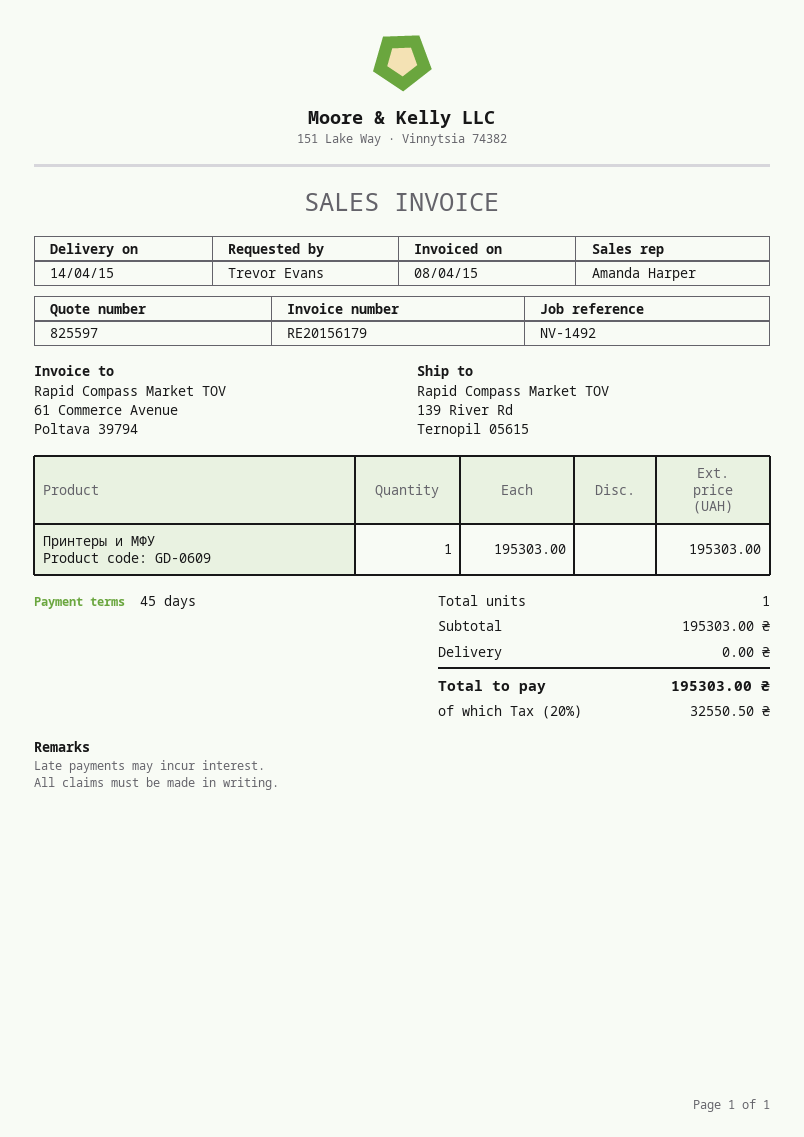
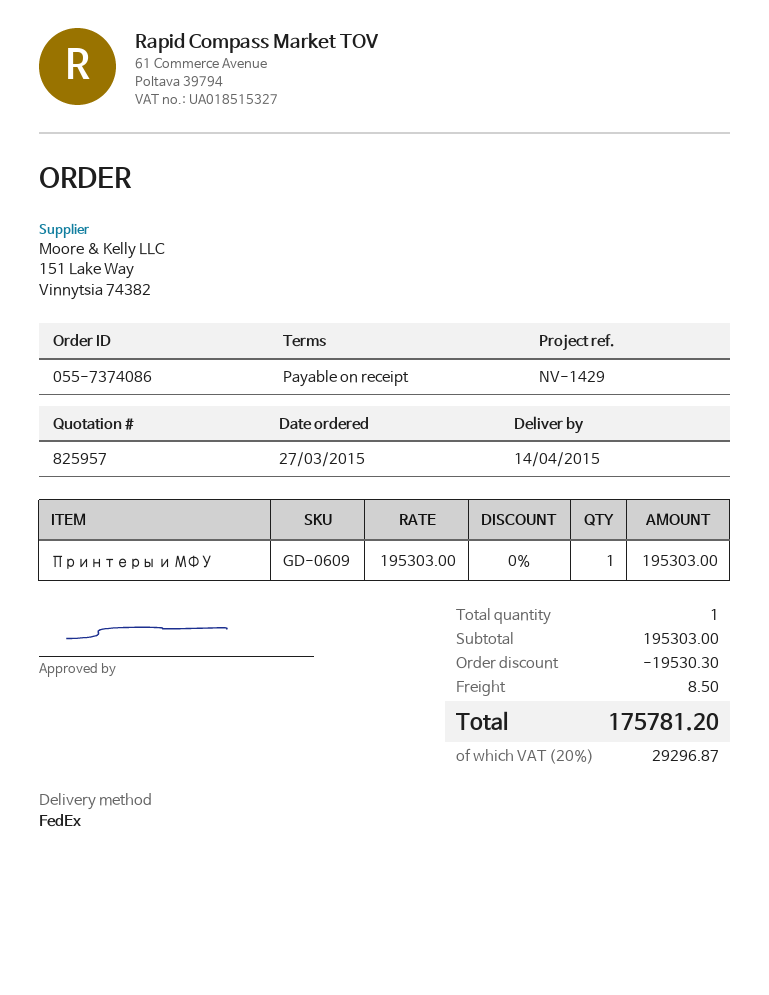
quote number: 825597 -> 825957
payment terms: 45 days -> on receipt
reference: NV-1492 -> NV-1429
discount: none -> 19530.30
shipping: 0.00 -> 8.50
tax: 20% = 32550.50 -> 20% = 29296.87
total: 195303.00 -> 175781.20

